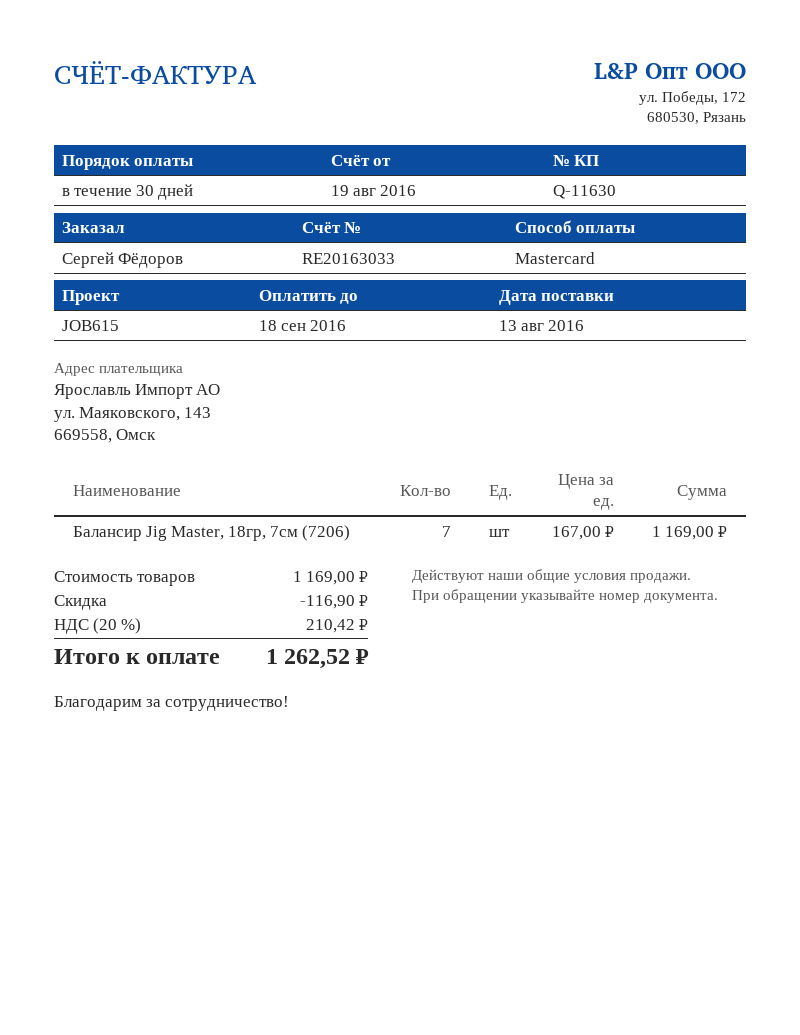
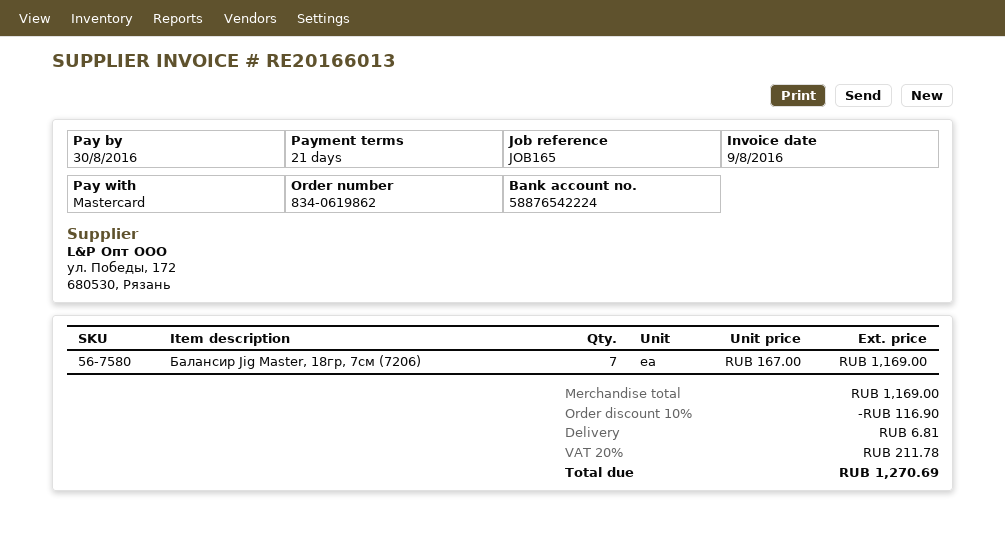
invoice number: RE20163033 -> RE20166013
invoice date: 2016-08-19 -> 2016-08-09
payment terms: 30 days -> 21 days
due date: 2016-09-18 -> 2016-08-30
reference: JOB615 -> JOB165
shipping: none -> 6.81
tax: 20% = 210.42 -> 20% = 211.78
total: 1262.52 -> 1270.69

